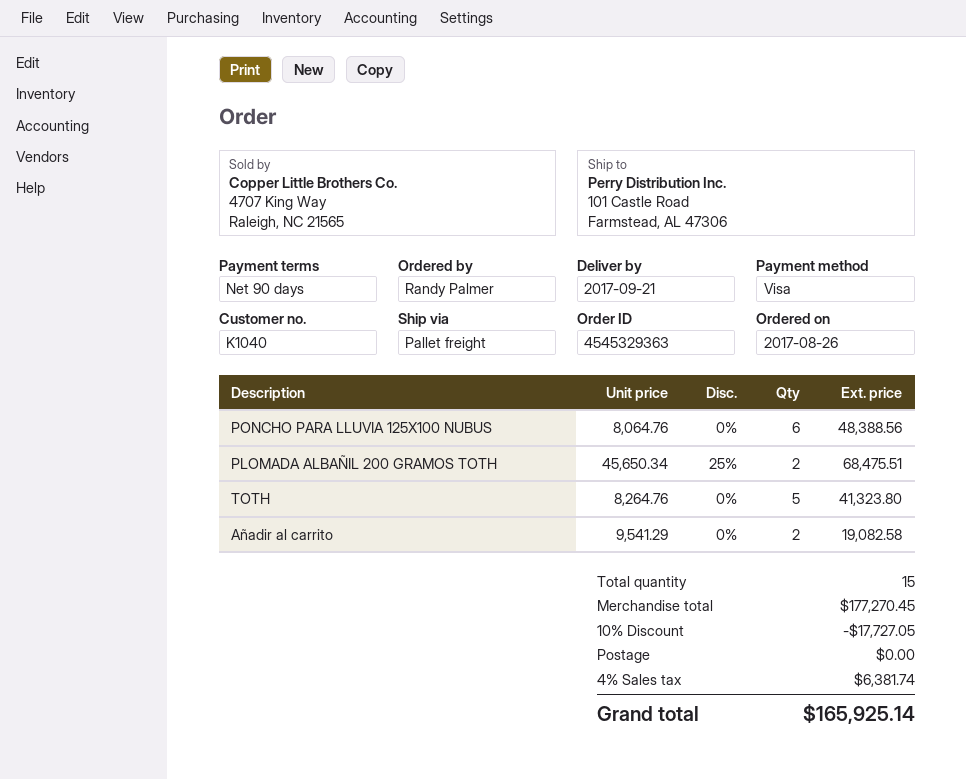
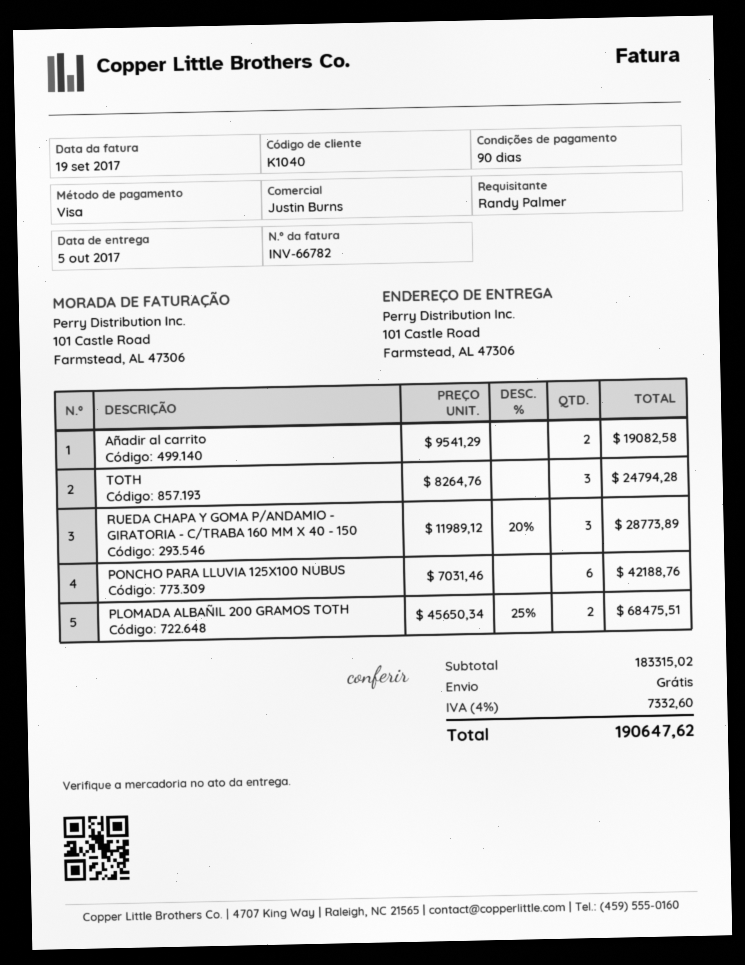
delivery date: 2017-09-21 -> 2017-10-05
PONCHO PARA LLUVIA 125X100 NUBUS: 6 x 8064.76 = 48388.56 -> 6 x 7031.46 = 42188.76
TOTH: 5 x 8264.76 = 41323.80 -> 3 x 8264.76 = 24794.28
RUEDA CHAPA Y GOMA P/ANDAMIO - GIRATORIA - C/TRABA 160 MM X 40 - 150: none -> 3 x 11989.12 - 20% = 28773.89
subtotal: 177270.45 -> 183315.02
discount: 10% = 17727.05 -> none
tax: 4% = 6381.74 -> 4% = 7332.60
total: 165925.14 -> 190647.62

